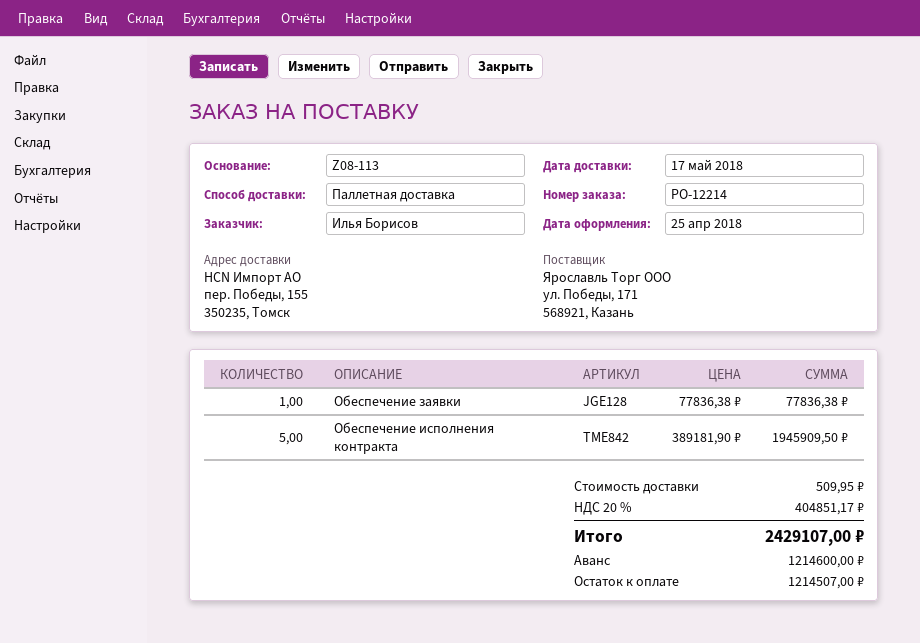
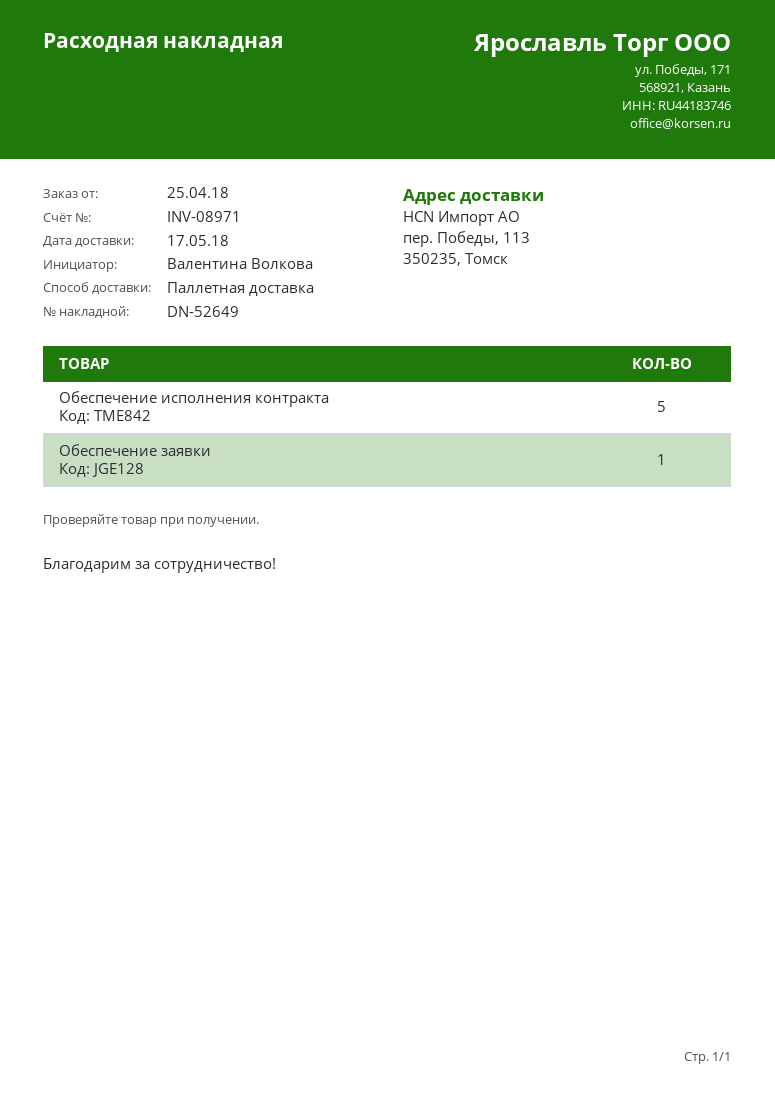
ordered by: Илья Борисов -> Валентина Волкова
ship to: пер. Победы, 155, 350235, Томск -> пер. Победы, 113, 350235, Томск

